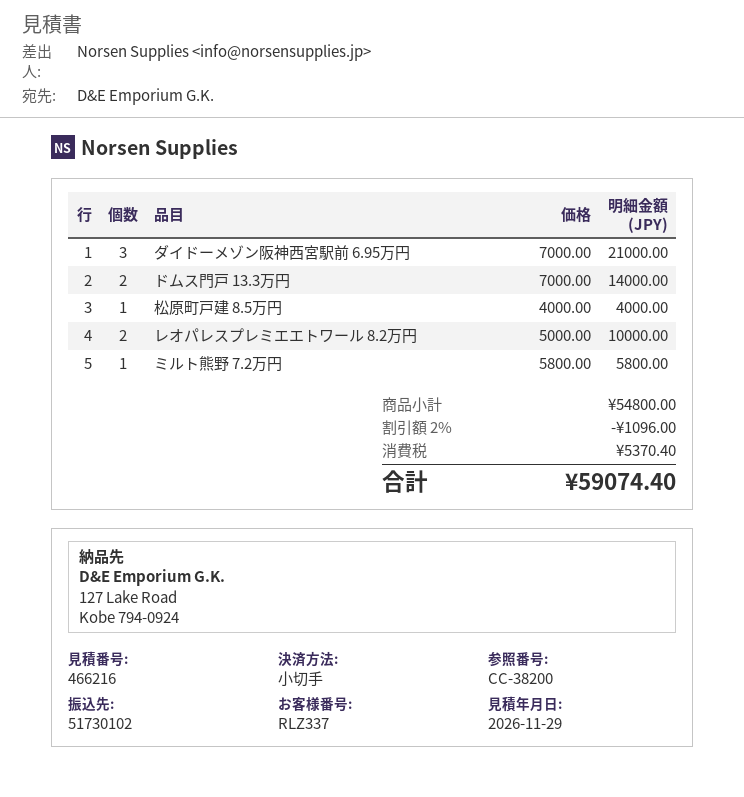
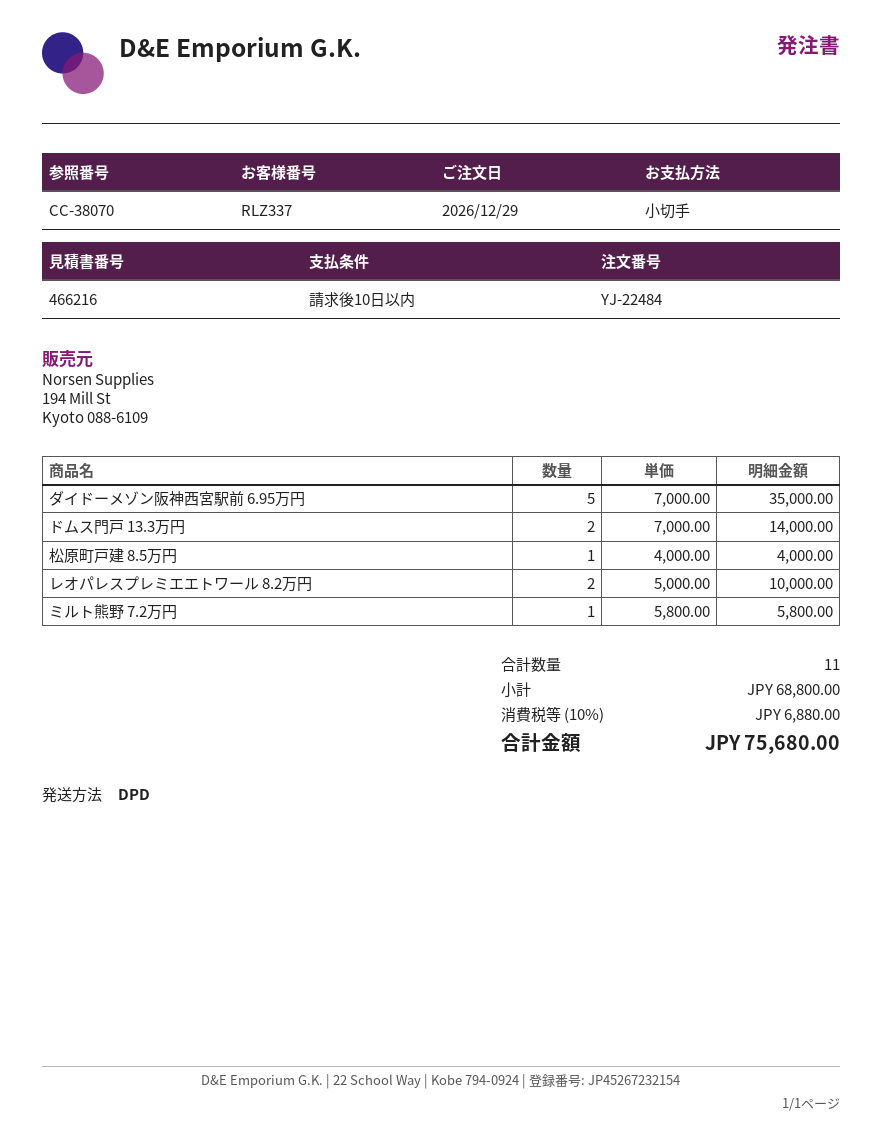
reference: CC-38200 -> CC-38070
ダイドーメゾン阪神西宮駅前 6.95万円: 3 x 7000.00 = 21000.00 -> 5 x 7000.00 = 35000.00
subtotal: 54800.00 -> 68800.00
discount: 2% = 1096.00 -> none
tax: 5370.40 -> 6880.00
total: 59074.40 -> 75680.00

